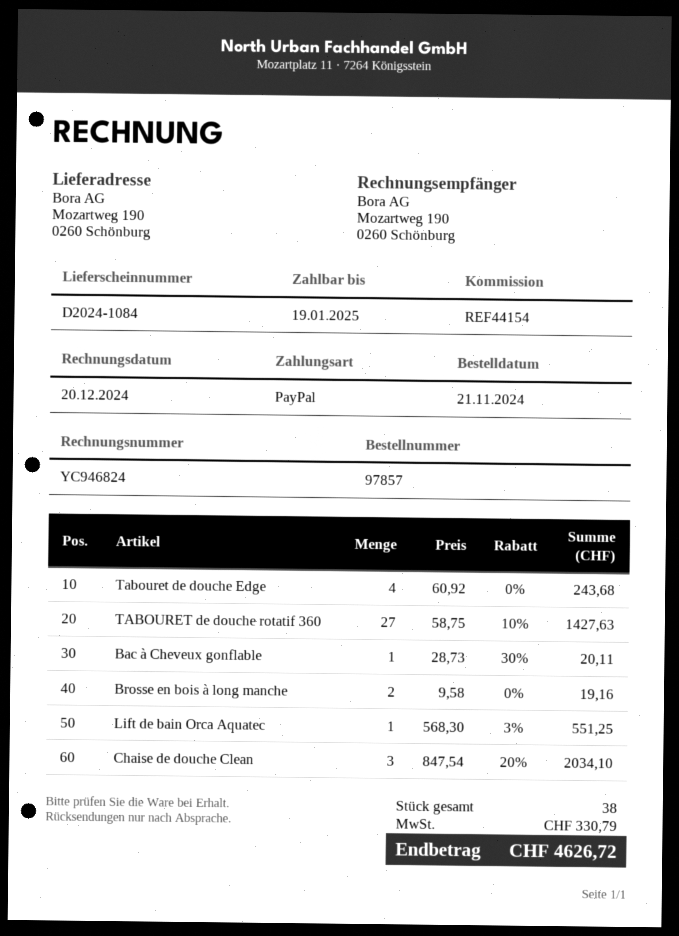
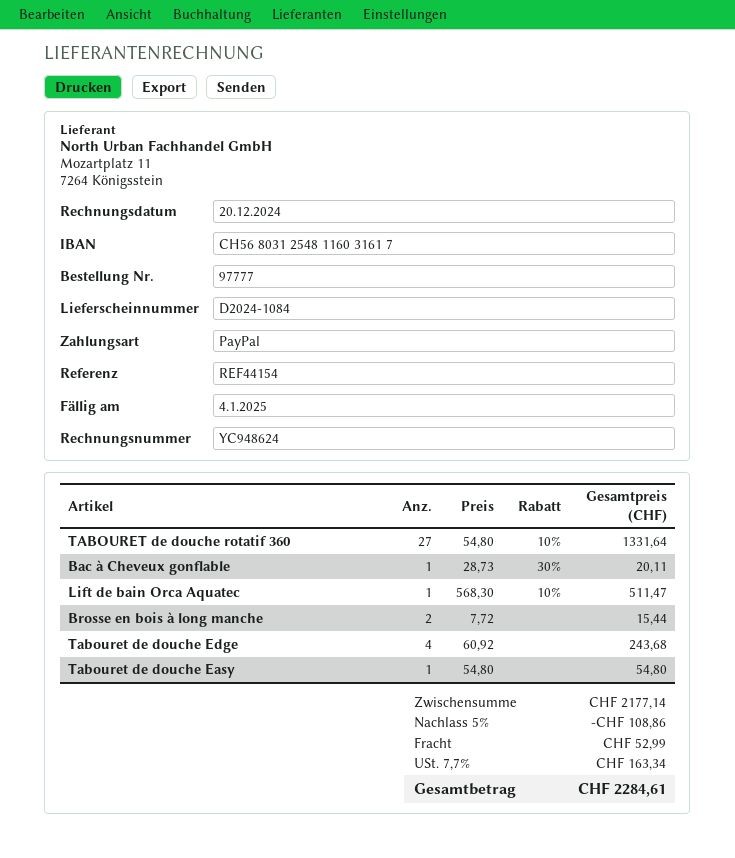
order number: 97857 -> 97777
invoice number: YC946824 -> YC948624
due date: 2025-01-19 -> 2025-01-04
TABOURET de douche rotatif 360: 27 x 58.75 - 10% = 1427.63 -> 27 x 54.80 - 10% = 1331.64
Brosse en bois à long manche: 2 x 9.58 = 19.16 -> 2 x 7.72 = 15.44
Lift de bain Orca Aquatec: 1 x 568.30 - 3% = 551.25 -> 1 x 568.30 - 10% = 511.47
Chaise de douche Clean: 3 x 847.54 - 20% = 2034.10 -> none
Tabouret de douche Easy: none -> 1 x 54.80 = 54.80
discount: none -> 5% = 108.86
shipping: none -> 52.99
tax: 330.79 -> 163.34
total: 4626.72 -> 2284.61

